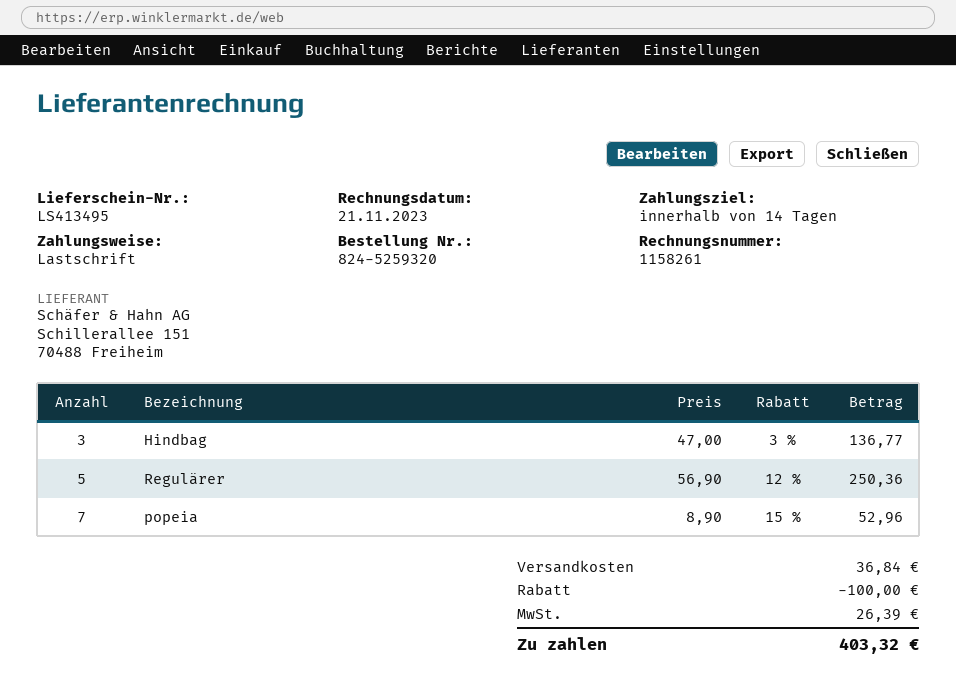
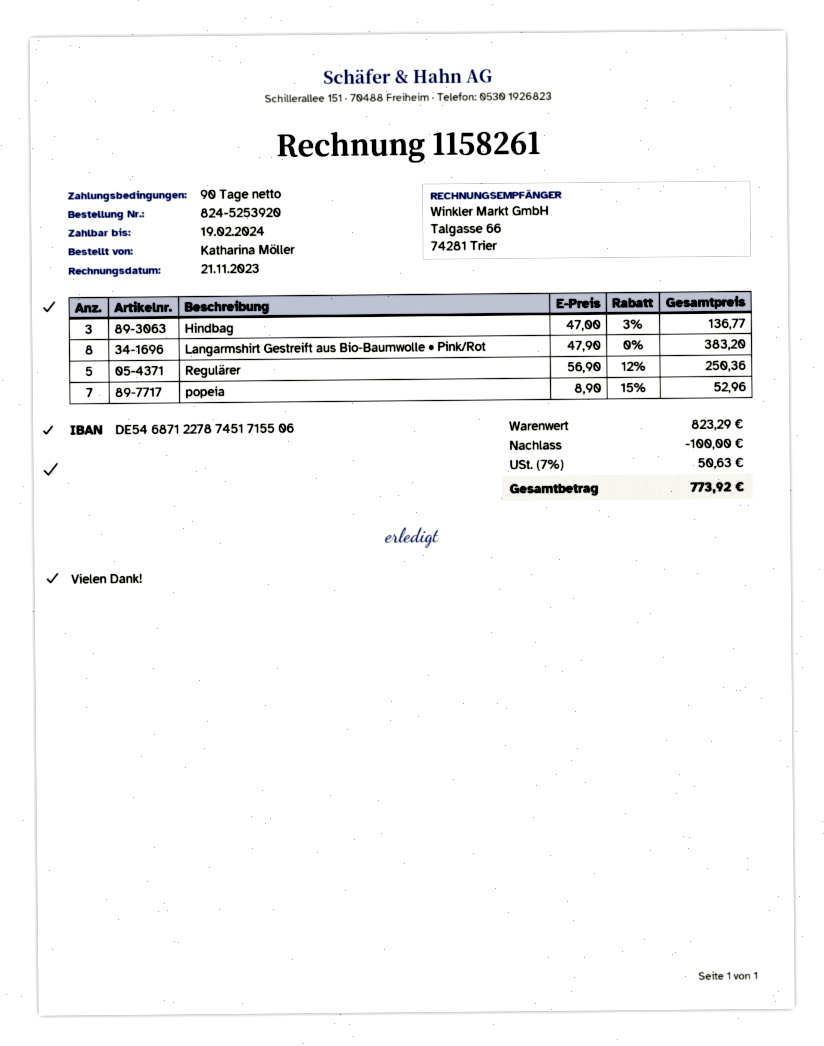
order number: 824-5259320 -> 824-5253920
payment terms: 14 days -> 90 days
Langarmshirt Gestreift aus Bio-Baumwolle • Pink/Rot: none -> 8 x 47.90 = 383.20
shipping: 36.84 -> none
tax: 26.39 -> 50.63
total: 403.32 -> 773.92

